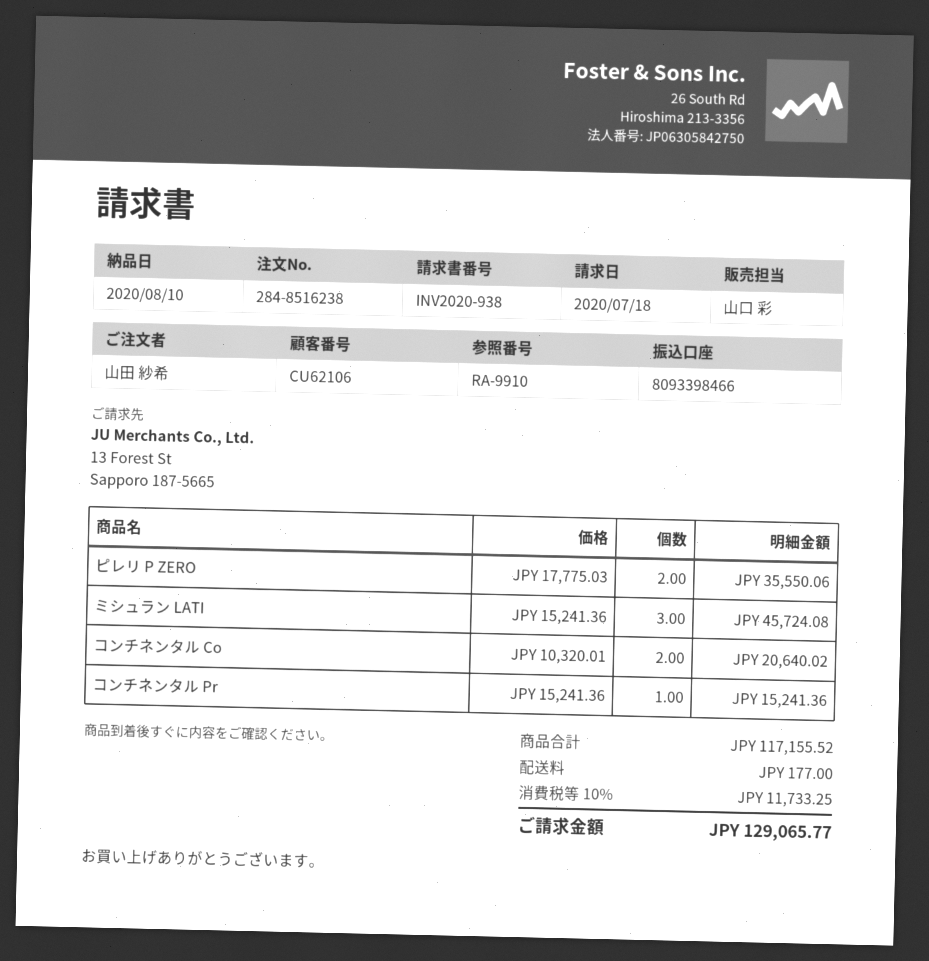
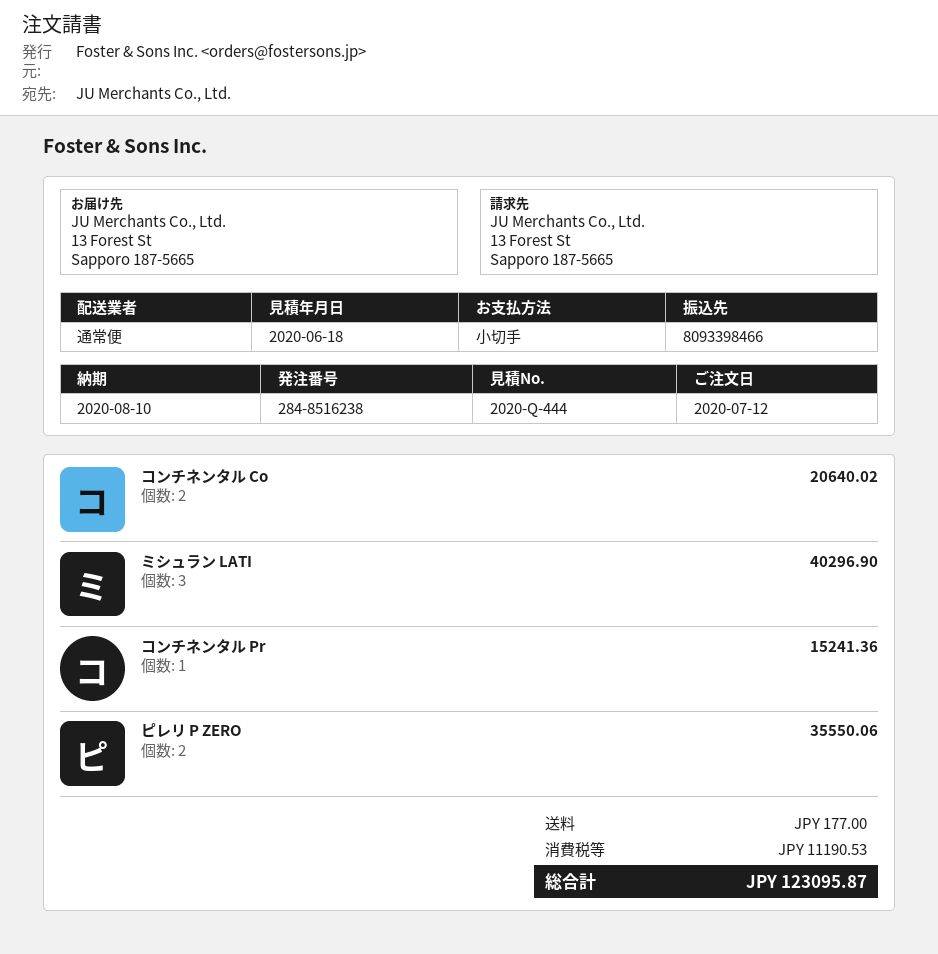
ミシュラン LATI: 3 for 45724.08 -> 3 for 40296.90
tax: 11733.25 -> 11190.53
total: 129065.77 -> 123095.87

